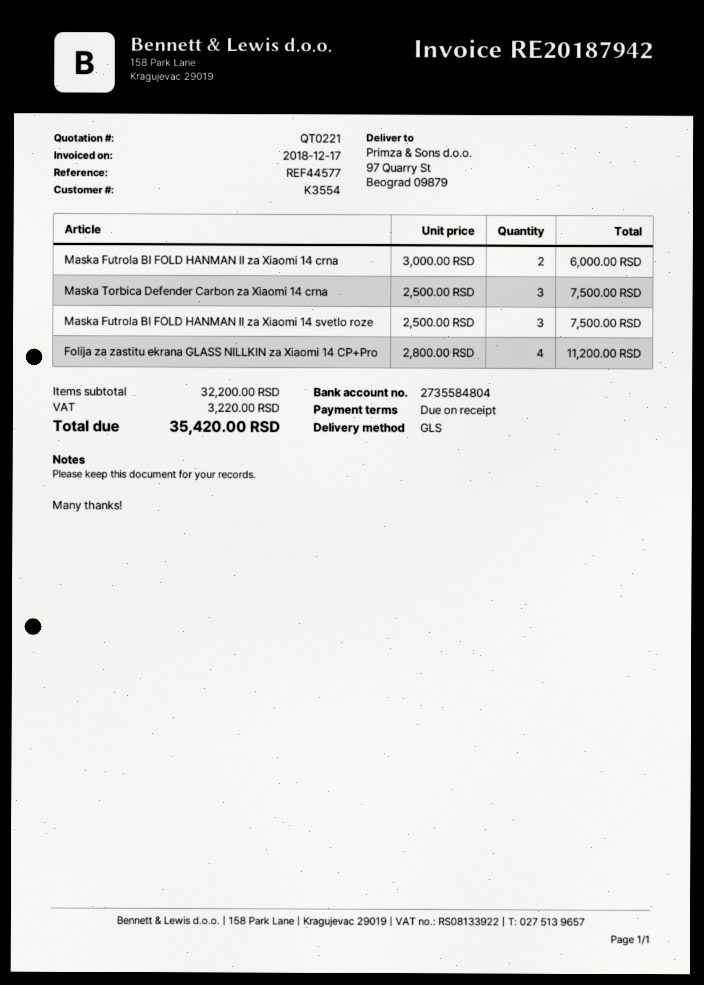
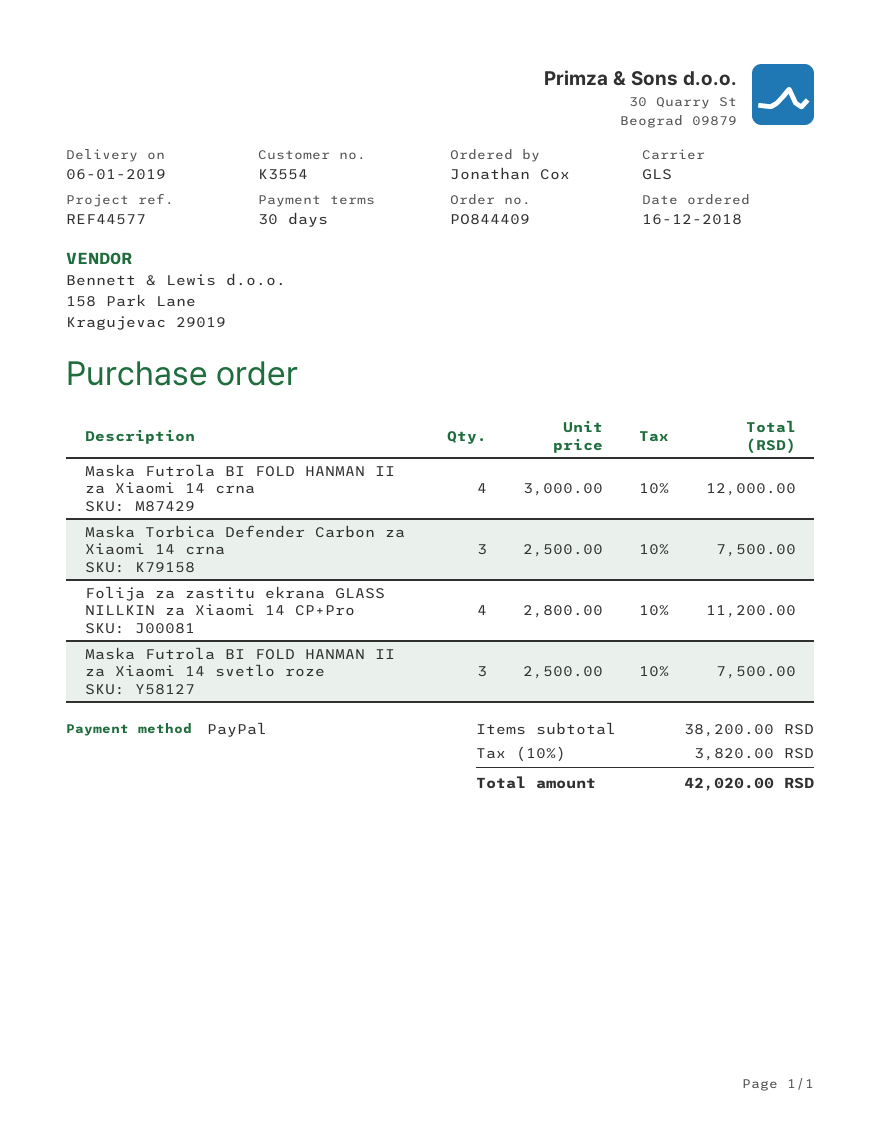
payment terms: on receipt -> 30 days
Maska Futrola BI FOLD HANMAN II za Xiaomi 14 crna: 2 x 3000.00 = 6000.00 -> 4 x 3000.00 = 12000.00
subtotal: 32200.00 -> 38200.00
tax: 3220.00 -> 3820.00
total: 35420.00 -> 42020.00

